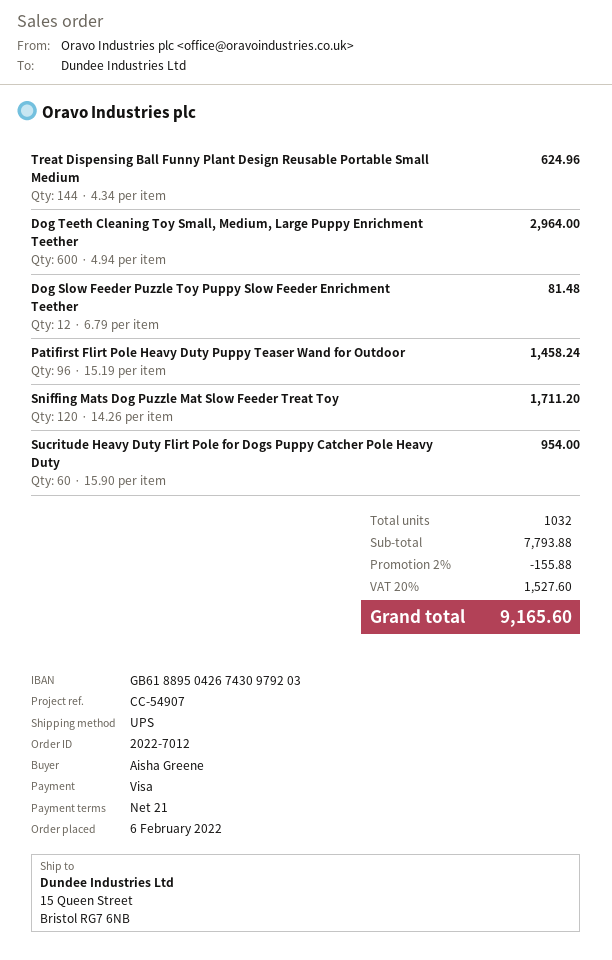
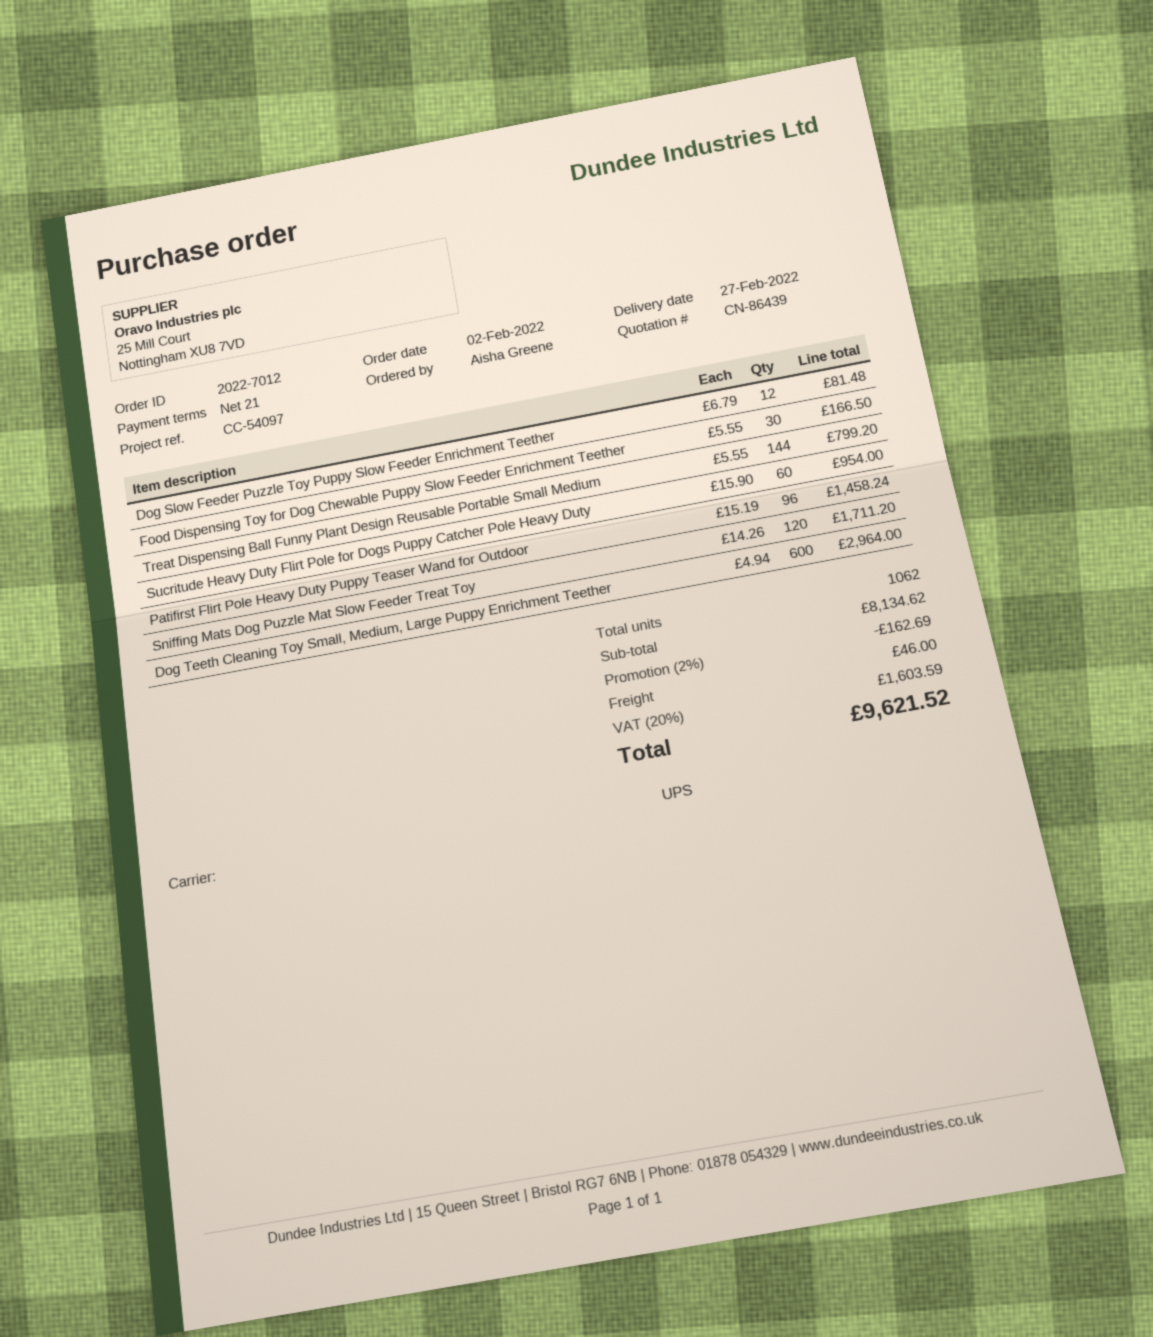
order date: 2022-02-06 -> 2022-02-02
reference: CC-54907 -> CC-54097
Treat Dispensing Ball Funny Plant Design Reusable Portable Small Medium: 144 x 4.34 = 624.96 -> 144 x 5.55 = 799.20
Food Dispensing Toy for Dog Chewable Puppy Slow Feeder Enrichment Teether: none -> 30 x 5.55 = 166.50
total quantity: 1032 -> 1062
subtotal: 7793.88 -> 8134.62
discount: 2% = 155.88 -> 2% = 162.69
shipping: none -> 46.00
tax: 20% = 1527.60 -> 20% = 1603.59
total: 9165.60 -> 9621.52

